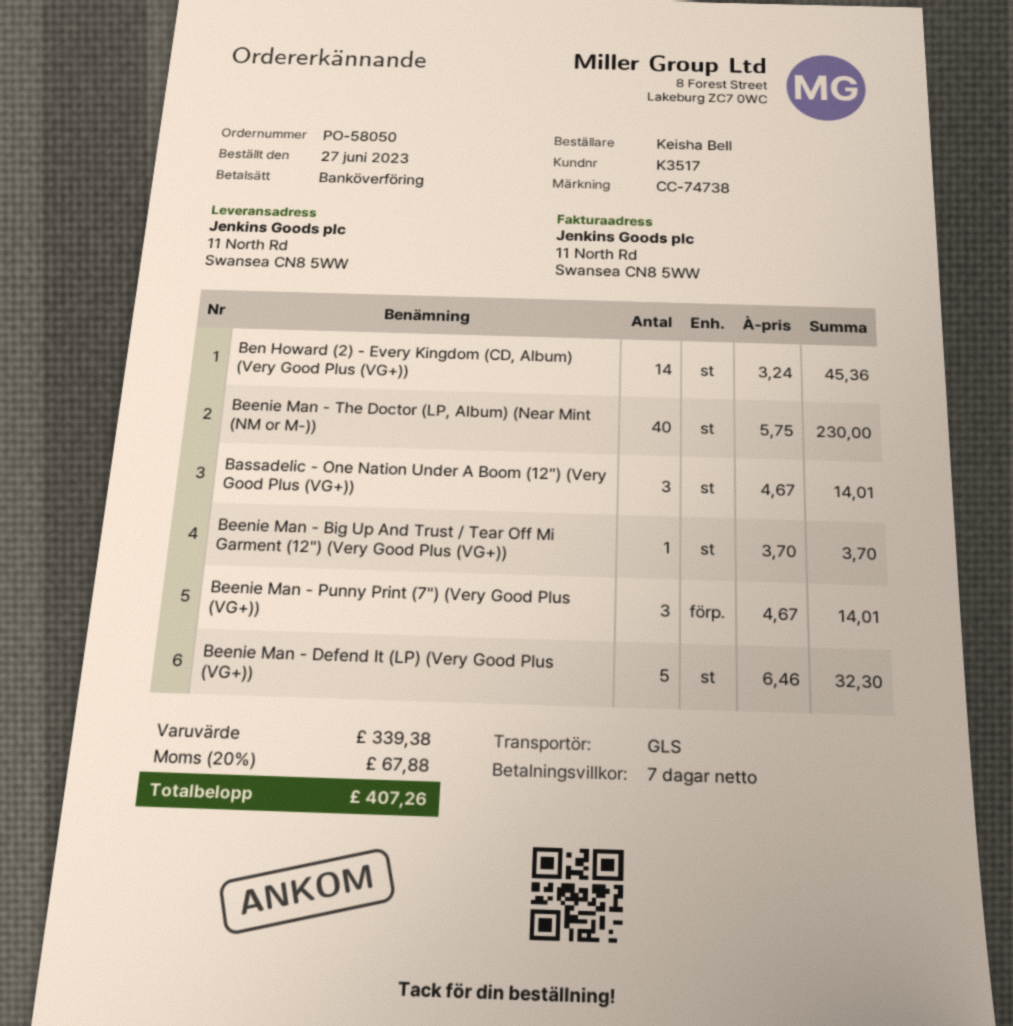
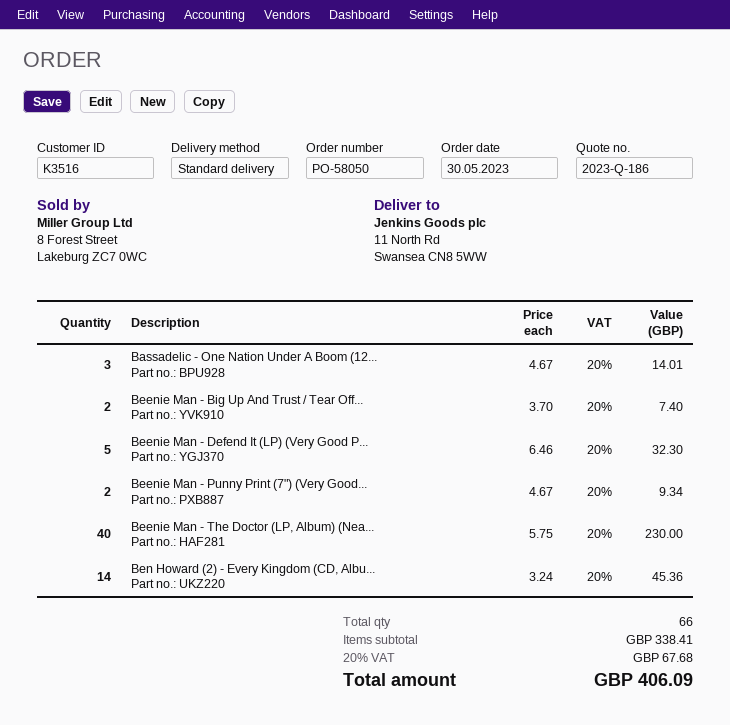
order date: 2023-06-27 -> 2023-05-30
customer number: K3517 -> K3516
shipping method: GLS -> standard
Beenie Man - Big Up And Trust / Tear Off Mi Garment (12") (Very Good Plus (VG+)): 1 x 3.70 = 3.70 -> 2 x 3.70 = 7.40
Beenie Man - Punny Print (7") (Very Good Plus (VG+)): 3 x 4.67 = 14.01 -> 2 x 4.67 = 9.34
subtotal: 339.38 -> 338.41
tax: 20% = 67.88 -> 20% = 67.68
total: 407.26 -> 406.09

